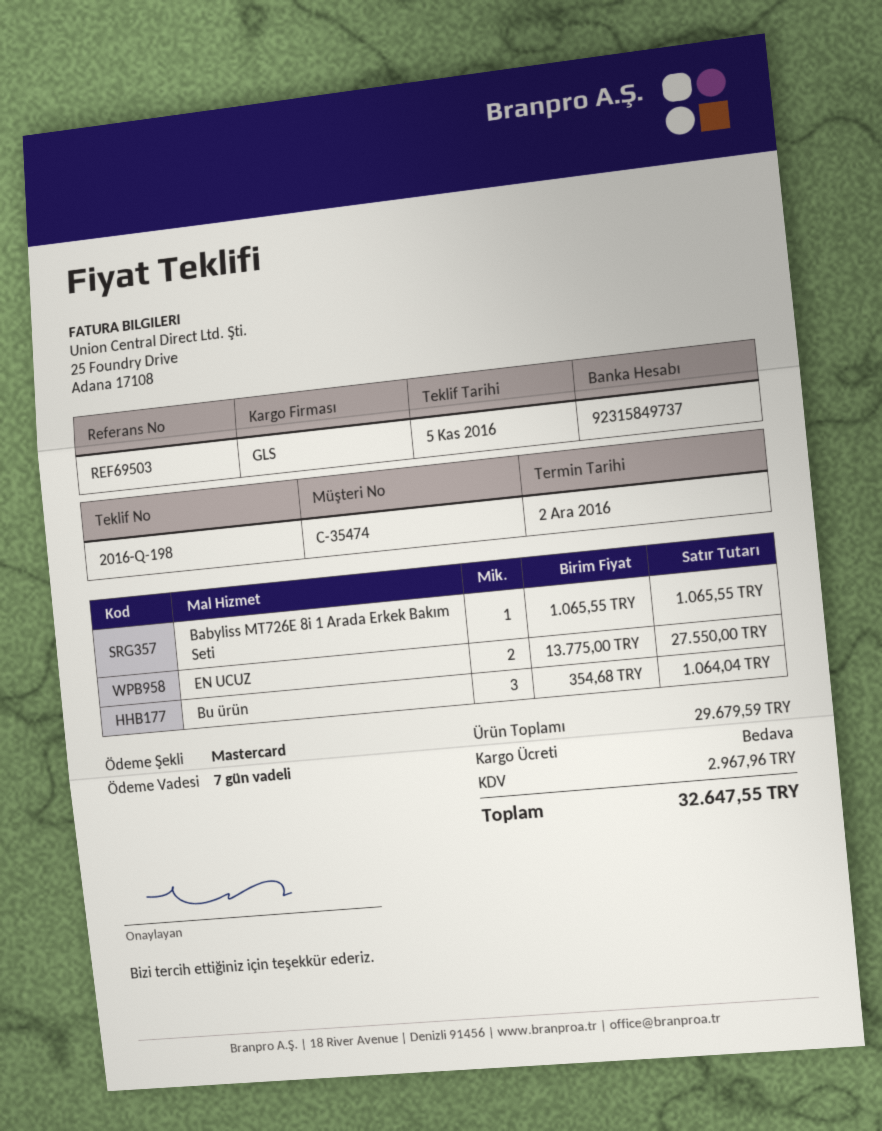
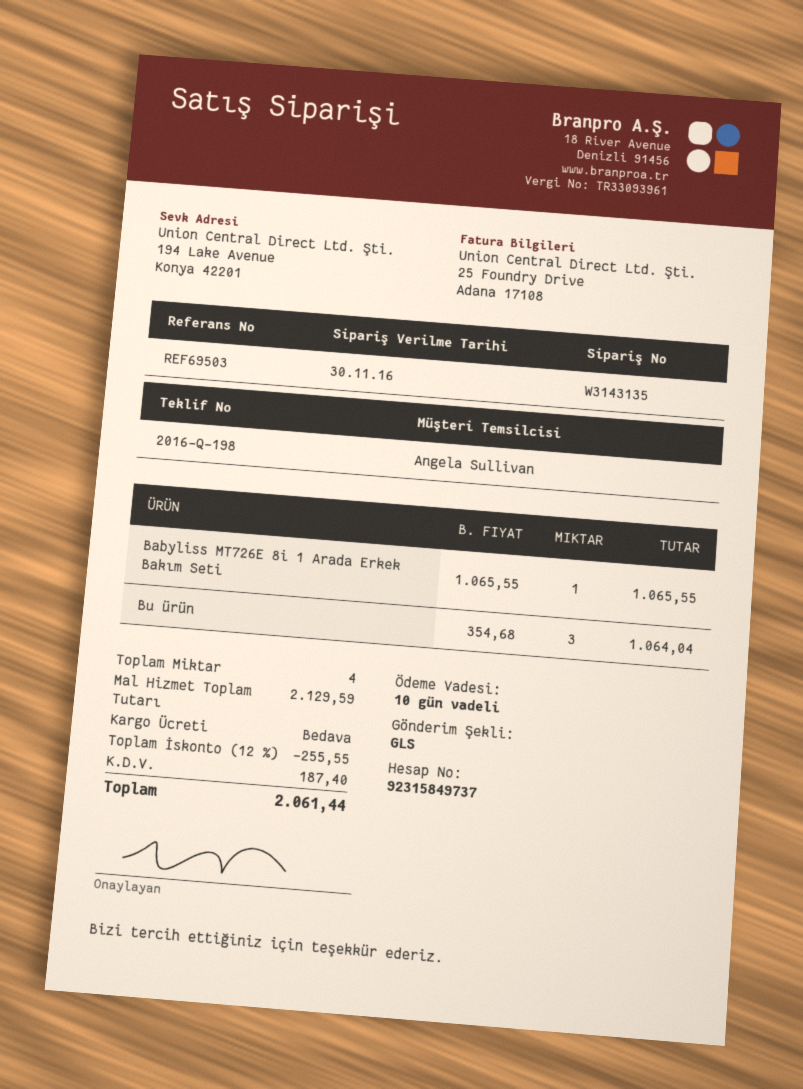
payment terms: 7 days -> 10 days
EN UCUZ: 2 x 13775.00 = 27550.00 -> none
subtotal: 29679.59 -> 2129.59
discount: none -> 12% = 255.55
tax: 2967.96 -> 187.40
total: 32647.55 -> 2061.44

